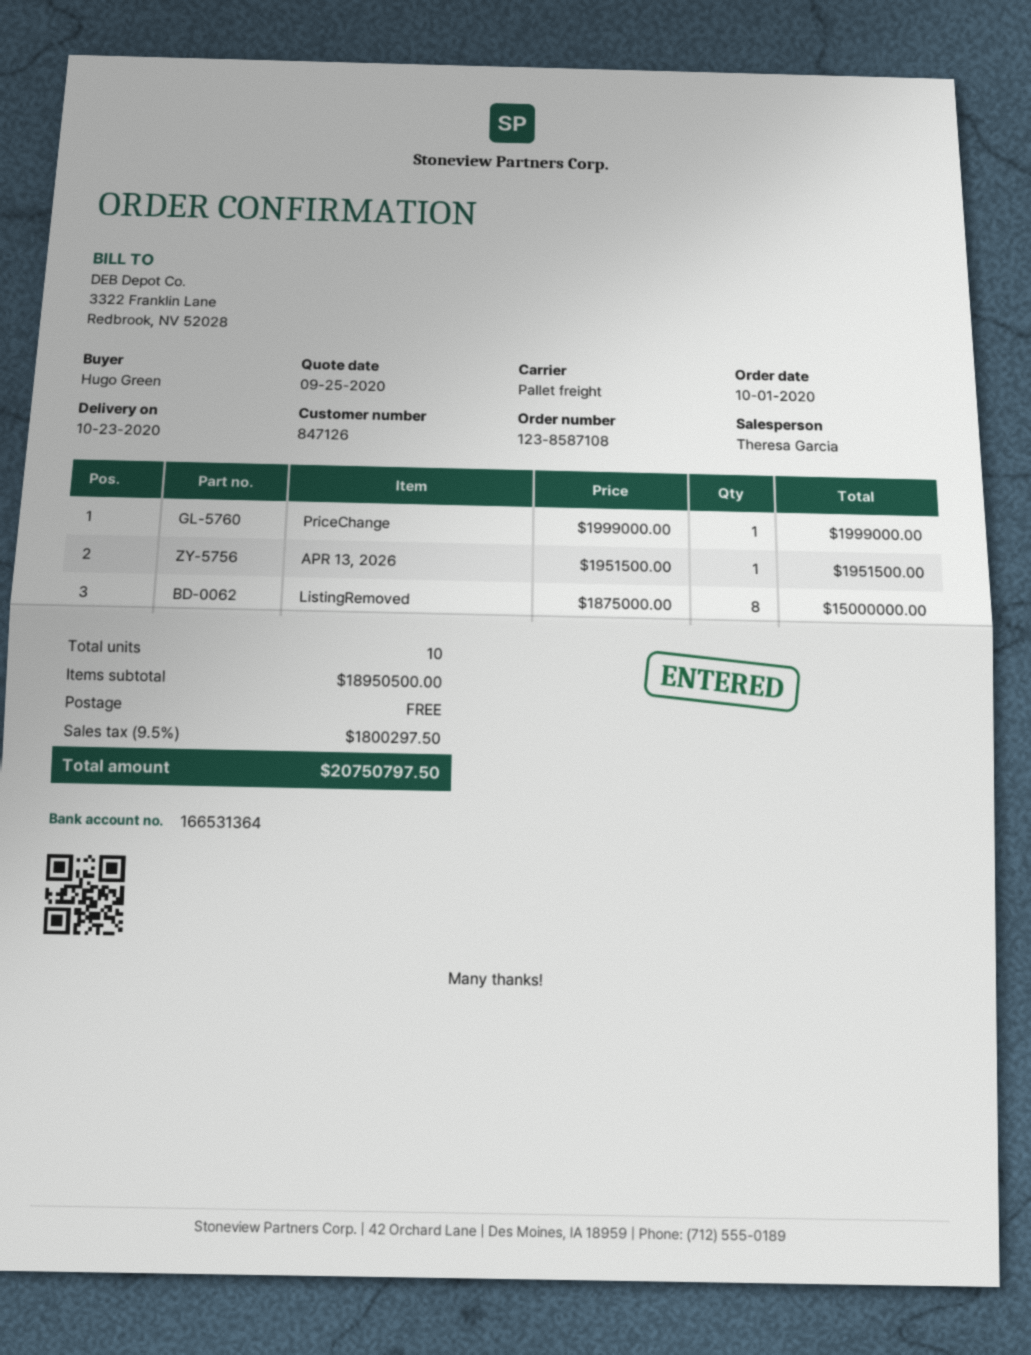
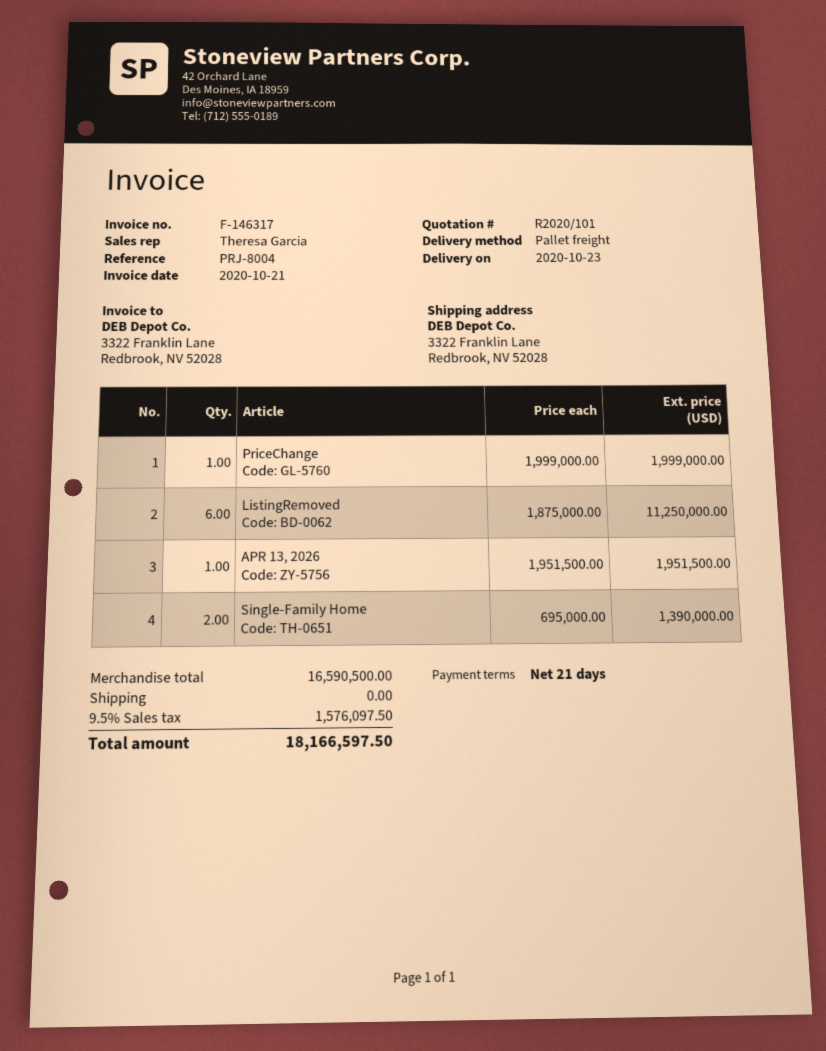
ListingRemoved: 8 x 1875000.00 = 15000000.00 -> 6 x 1875000.00 = 11250000.00
Single-Family Home: none -> 2 x 695000.00 = 1390000.00
subtotal: 18950500.00 -> 16590500.00
tax: 9.5% = 1800297.50 -> 9.5% = 1576097.50
total: 20750797.50 -> 18166597.50

